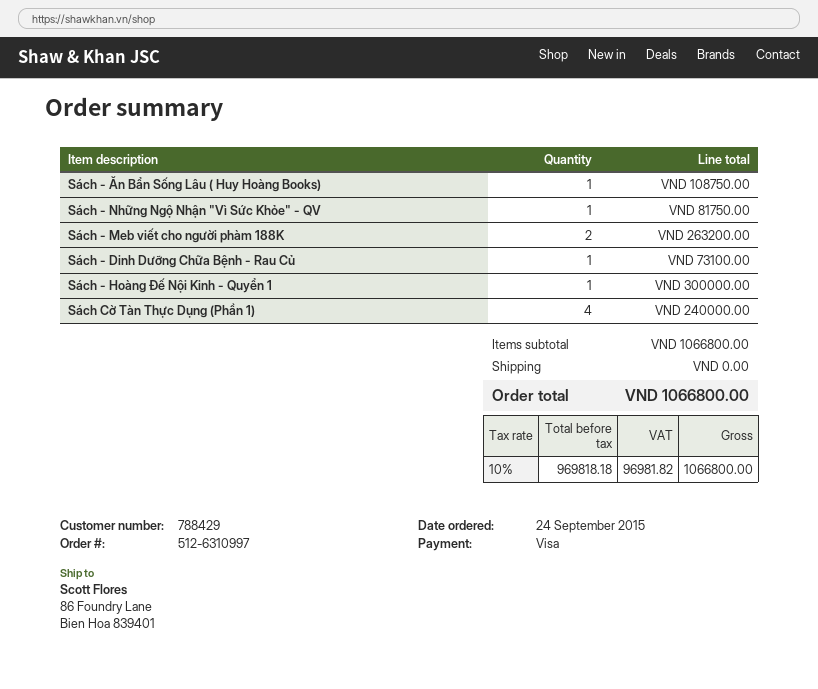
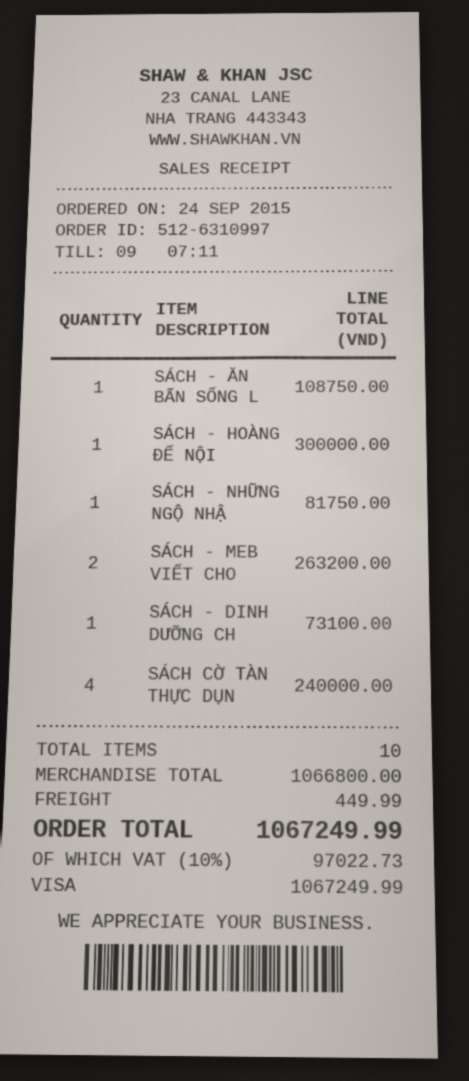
shipping: 0.00 -> 449.99
tax: 10% = 96981.82 -> 10% = 97022.73
total: 1066800.00 -> 1067249.99

